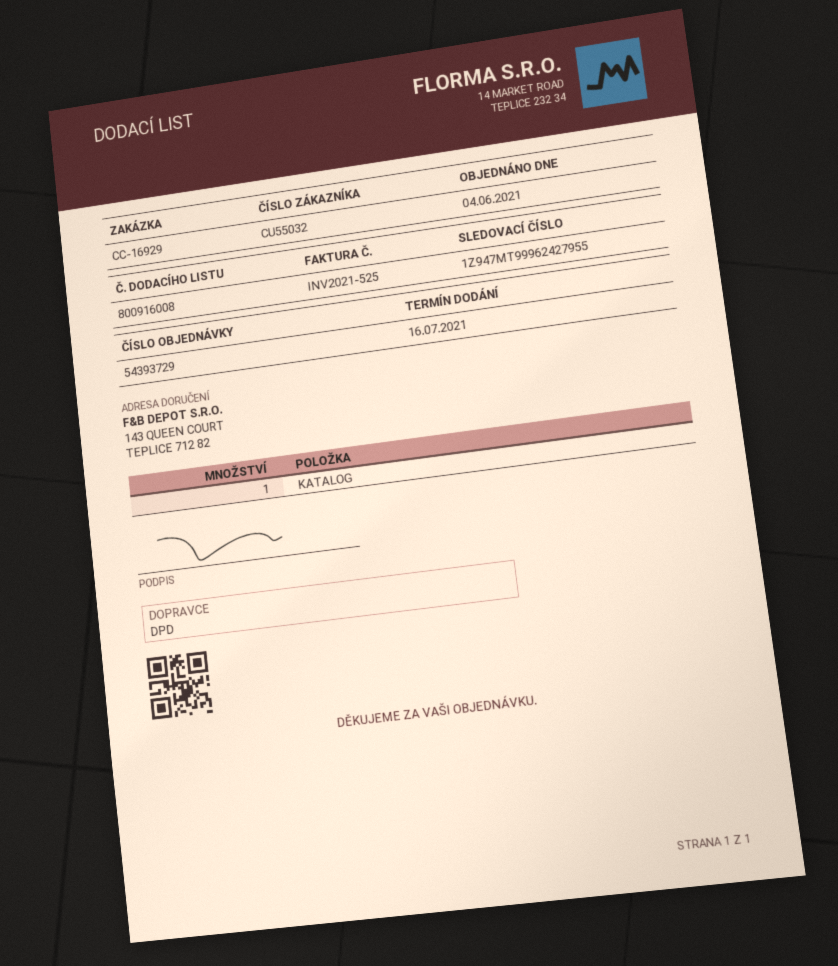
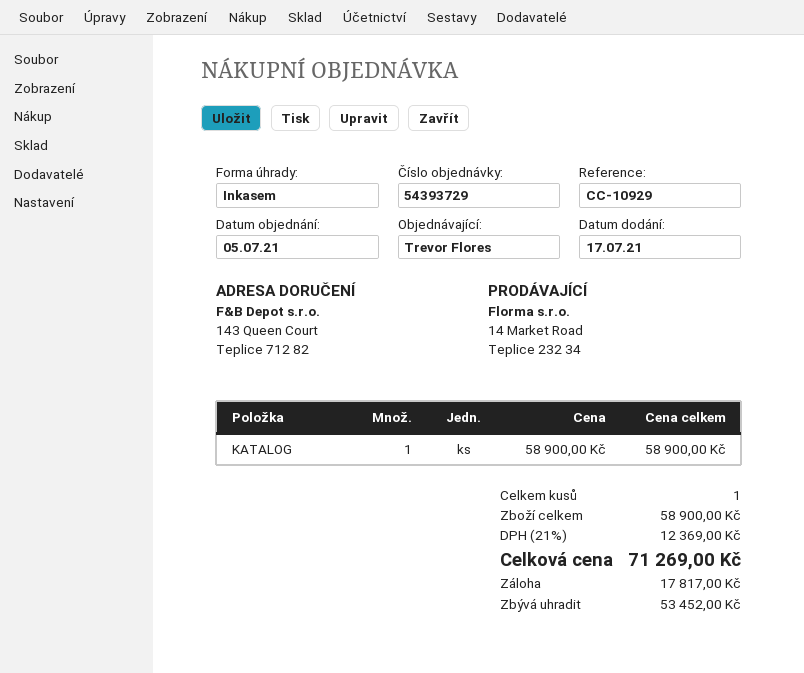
order date: 2021-06-04 -> 2021-07-05
delivery date: 2021-07-16 -> 2021-07-17
reference: CC-16929 -> CC-10929

